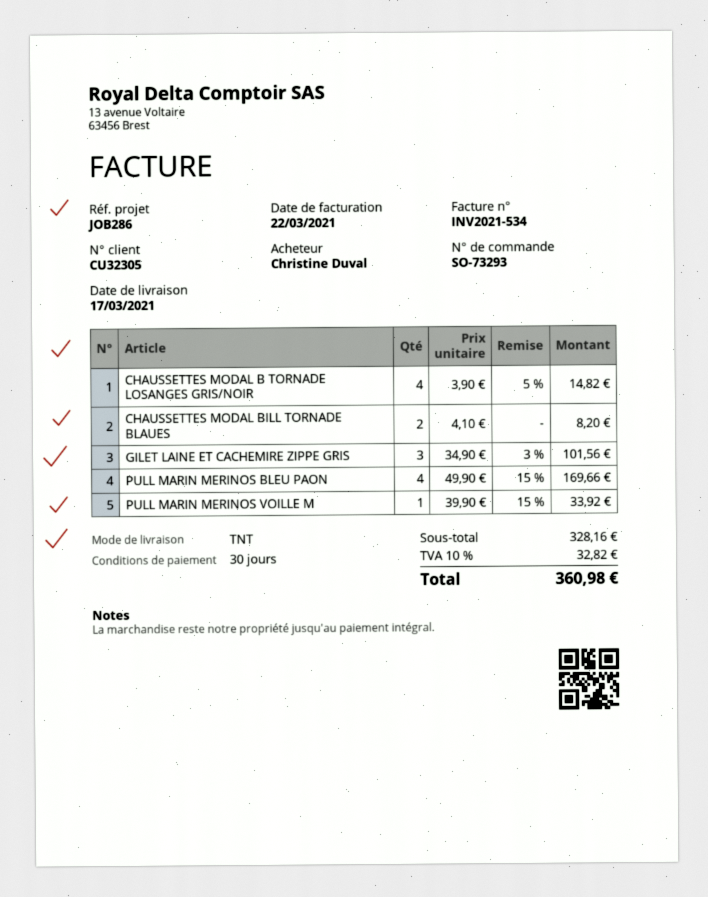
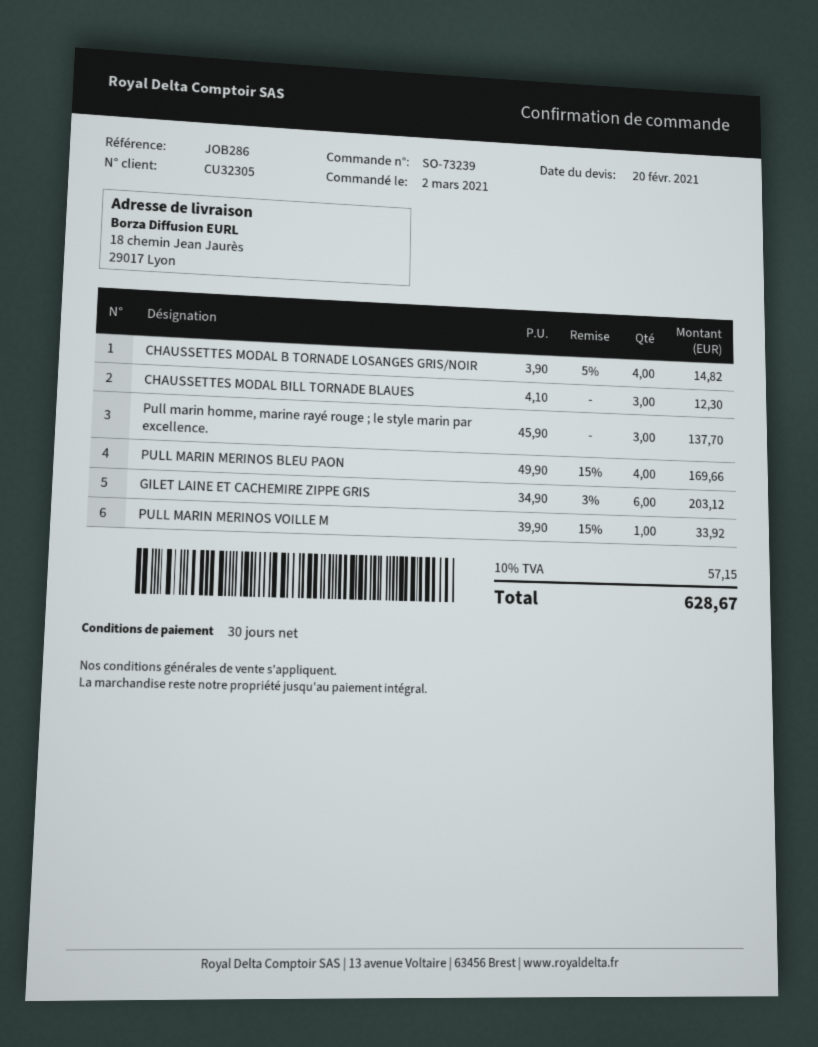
order number: SO-73293 -> SO-73239
CHAUSSETTES MODAL BILL TORNADE BLAUES: 2 x 4.10 = 8.20 -> 3 x 4.10 = 12.30
GILET LAINE ET CACHEMIRE ZIPPE GRIS: 3 x 34.90 - 3% = 101.56 -> 6 x 34.90 - 3% = 203.12
Pull marin homme, marine rayé rouge ; le style marin par excellence.: none -> 3 x 45.90 = 137.70
tax: 10% = 32.82 -> 10% = 57.15
total: 360.98 -> 628.67

